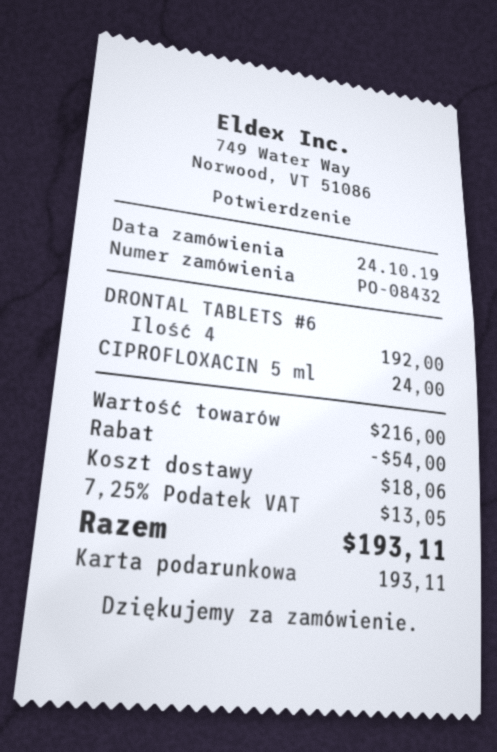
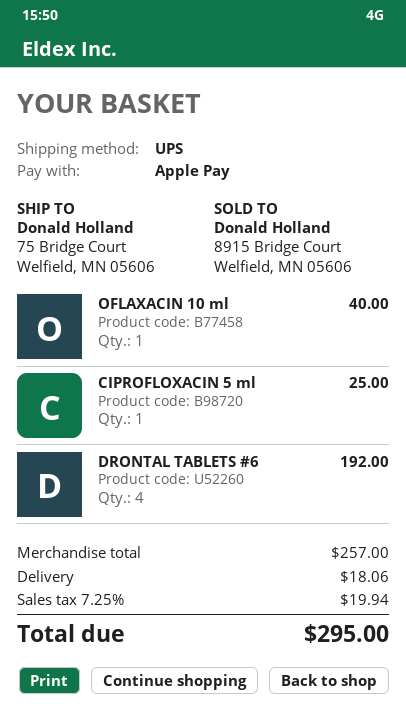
payment method: gift card -> Apple Pay
CIPROFLOXACIN 5 ml: 1 for 24.00 -> 1 for 25.00
OFLAXACIN 10 ml: none -> 1 for 40.00
subtotal: 216.00 -> 257.00
discount: 54.00 -> none
tax: 7.25% = 13.05 -> 7.25% = 19.94
total: 193.11 -> 295.00

